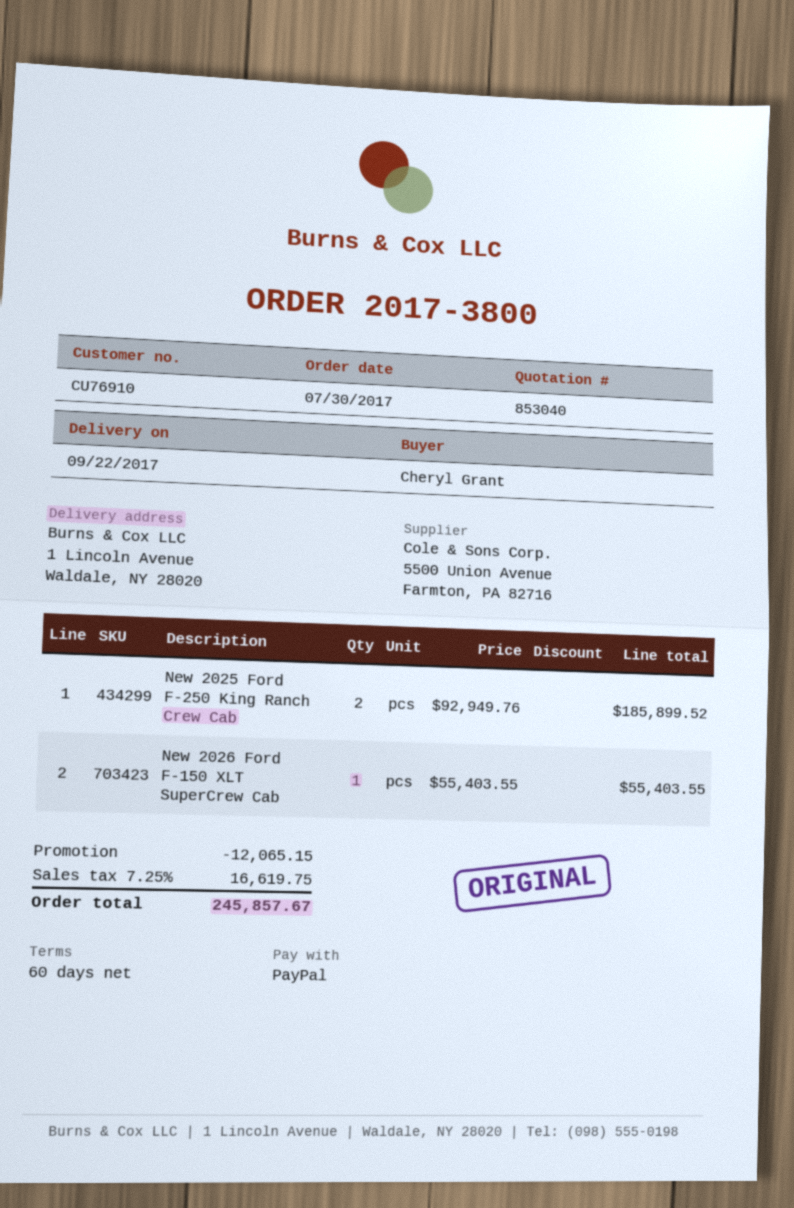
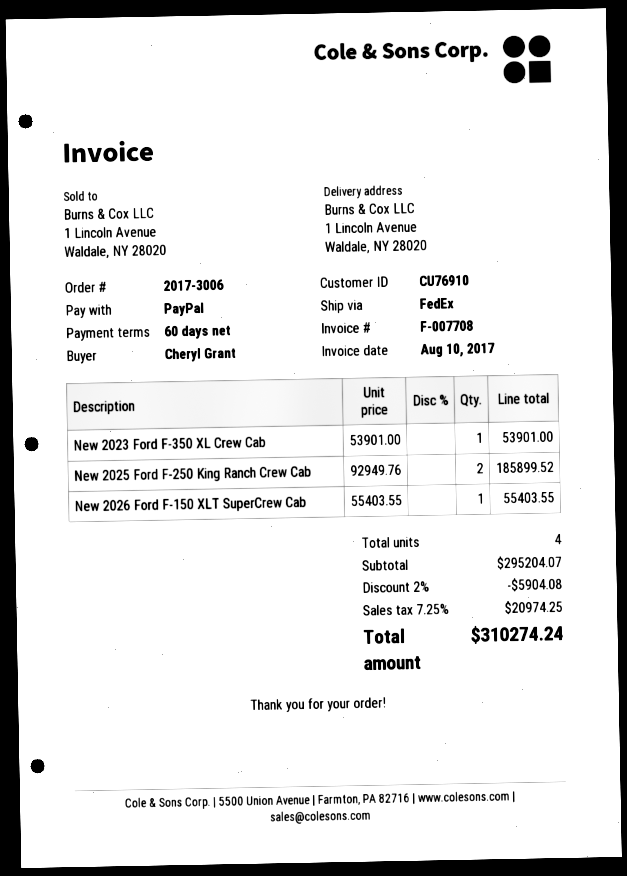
order number: 2017-3800 -> 2017-3006
New 2023 Ford F-350 XL Crew Cab: none -> 1 x 53901.00 = 53901.00
discount: 12065.15 -> 5904.08
tax: 7.25% = 16619.75 -> 7.25% = 20974.25
total: 245857.67 -> 310274.24

